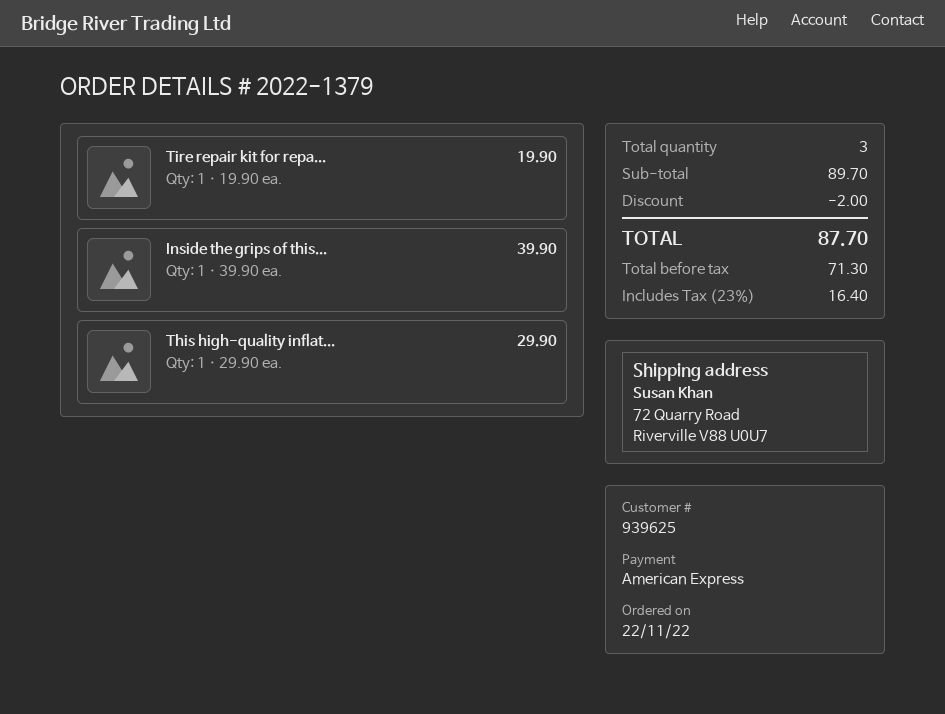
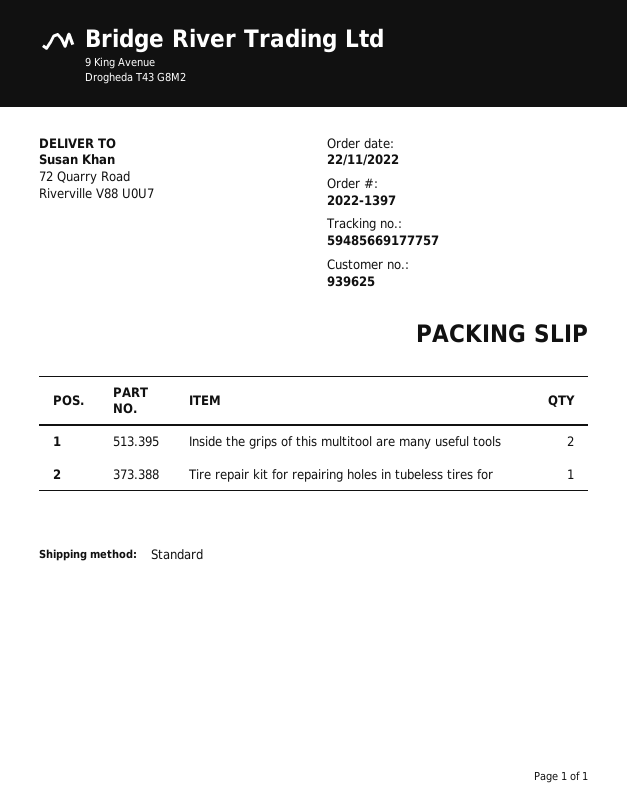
order number: 2022-1379 -> 2022-1397
Inside the grips of this...: 1 -> 2
This high-quality inflat...: 1 -> none

